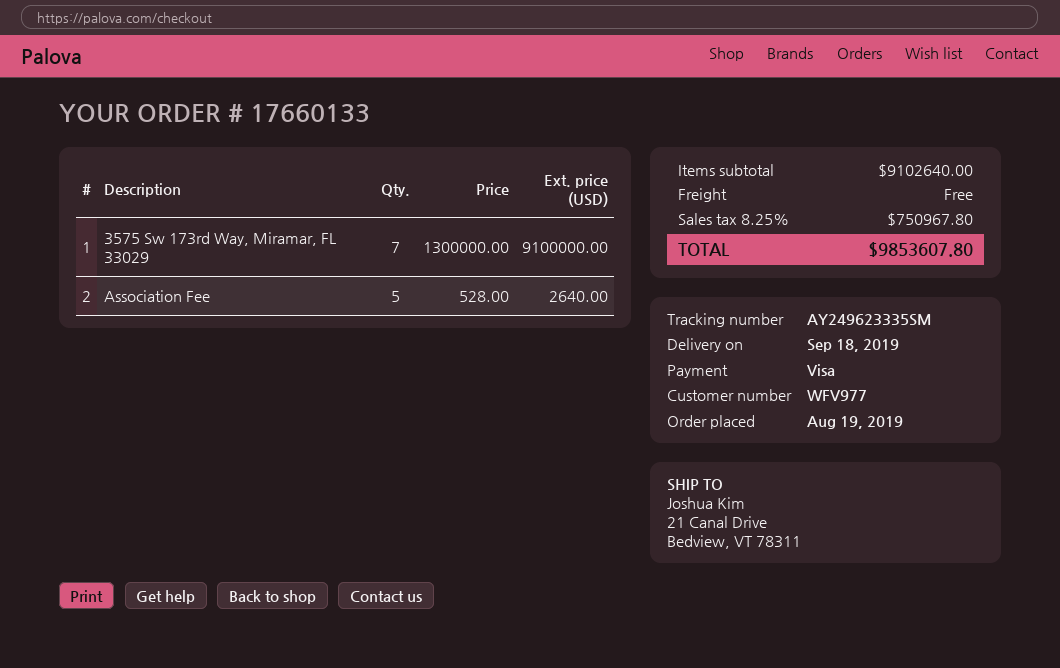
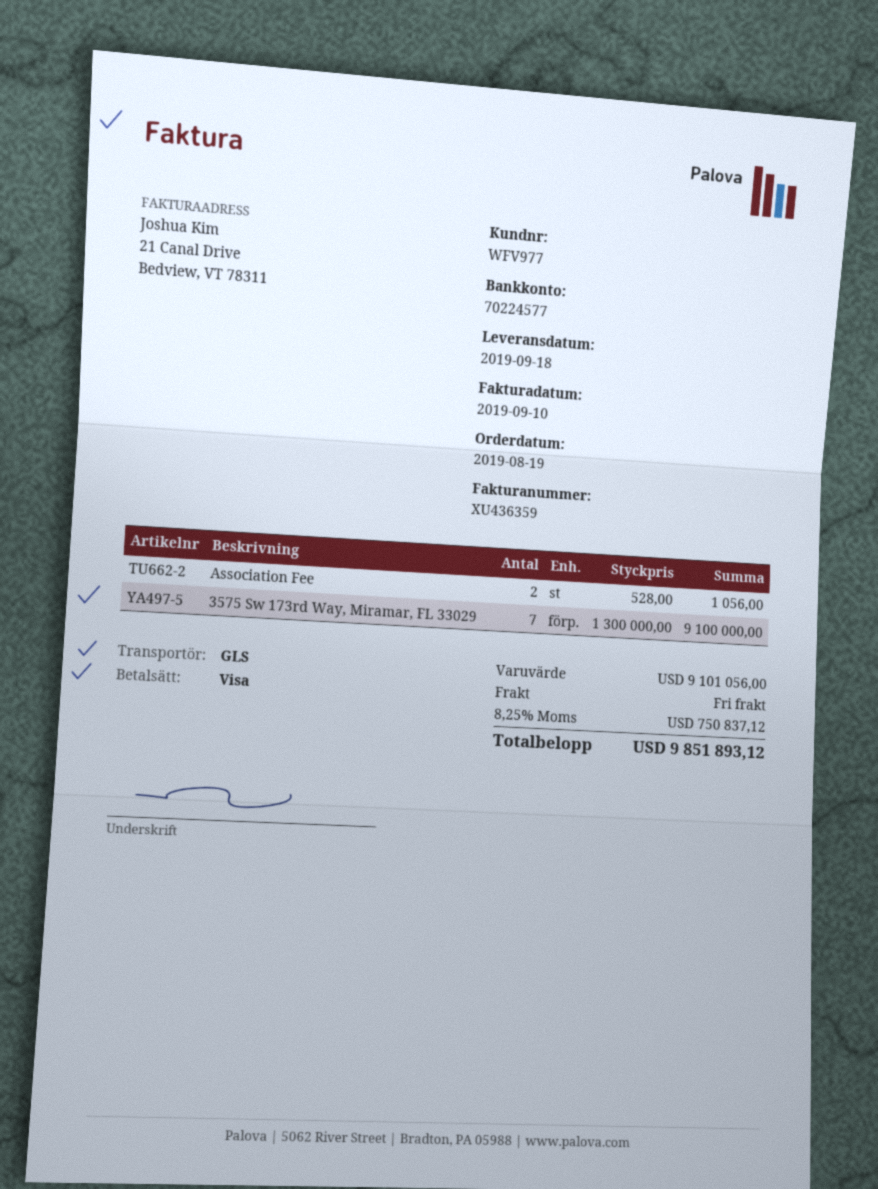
Association Fee: 5 x 528.00 = 2640.00 -> 2 x 528.00 = 1056.00
subtotal: 9102640.00 -> 9101056.00
tax: 8.25% = 750967.80 -> 8.25% = 750837.12
total: 9853607.80 -> 9851893.12

